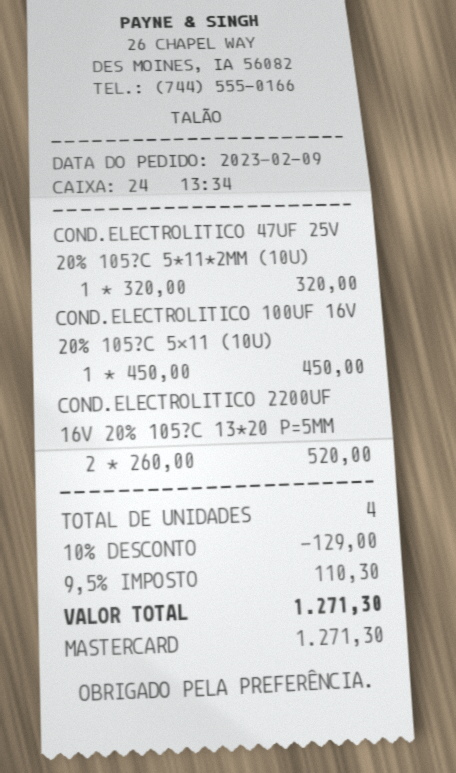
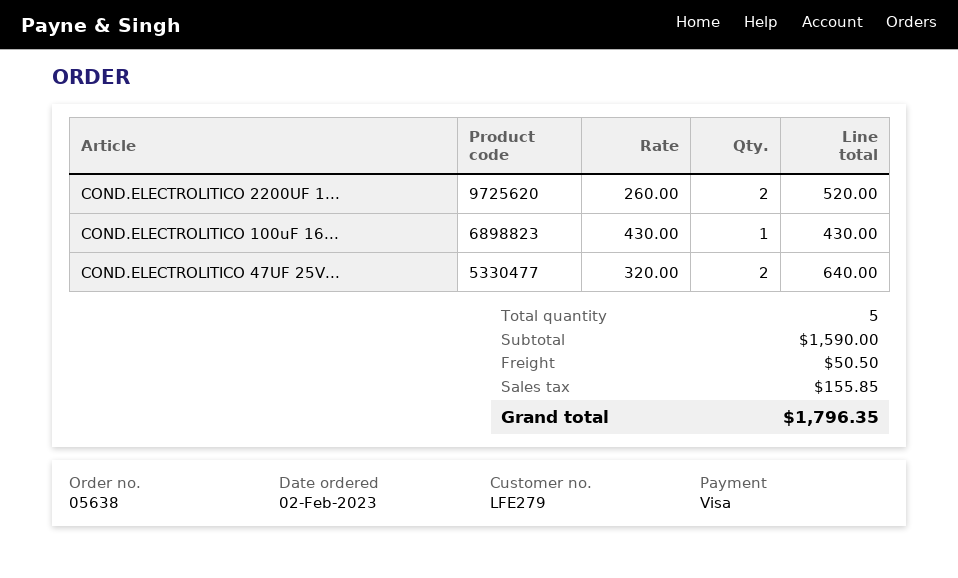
order date: 2023-02-09 -> 2023-02-02
payment method: Mastercard -> Visa
COND.ELECTROLITICO 47UF 25V 20% 105?C 5*11*2MM (10U): 1 x 320.00 = 320.00 -> 2 x 320.00 = 640.00
COND.ELECTROLITICO 100UF 16V 20% 105?C 5×11 (10U): 1 x 450.00 = 450.00 -> 1 x 430.00 = 430.00
total quantity: 4 -> 5
discount: 10% = 129.00 -> none
shipping: none -> 50.50
tax: 110.30 -> 155.85
total: 1271.30 -> 1796.35

